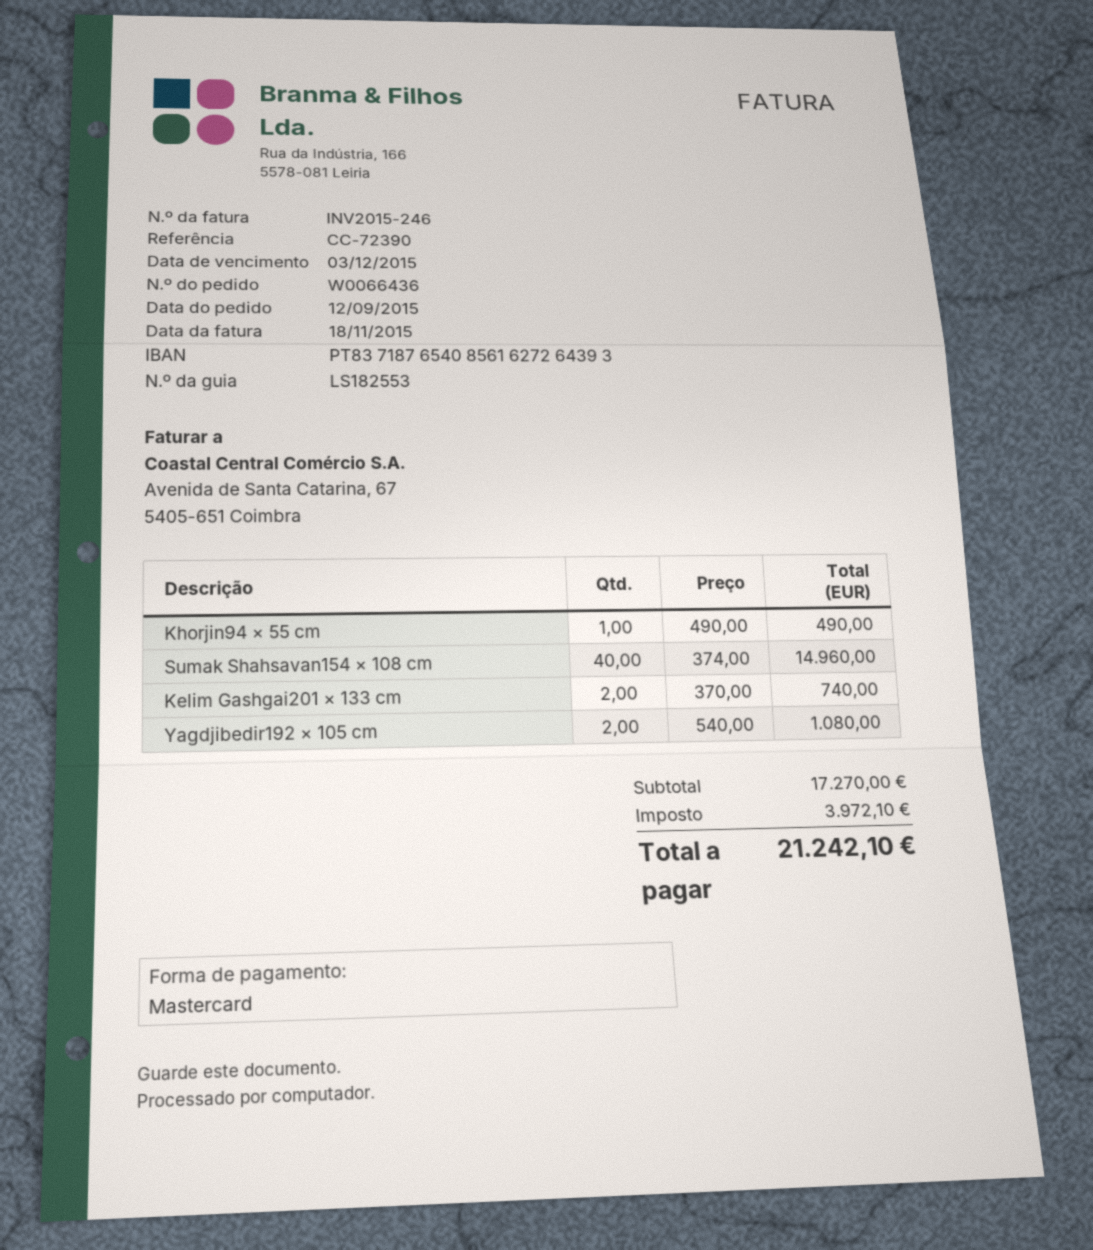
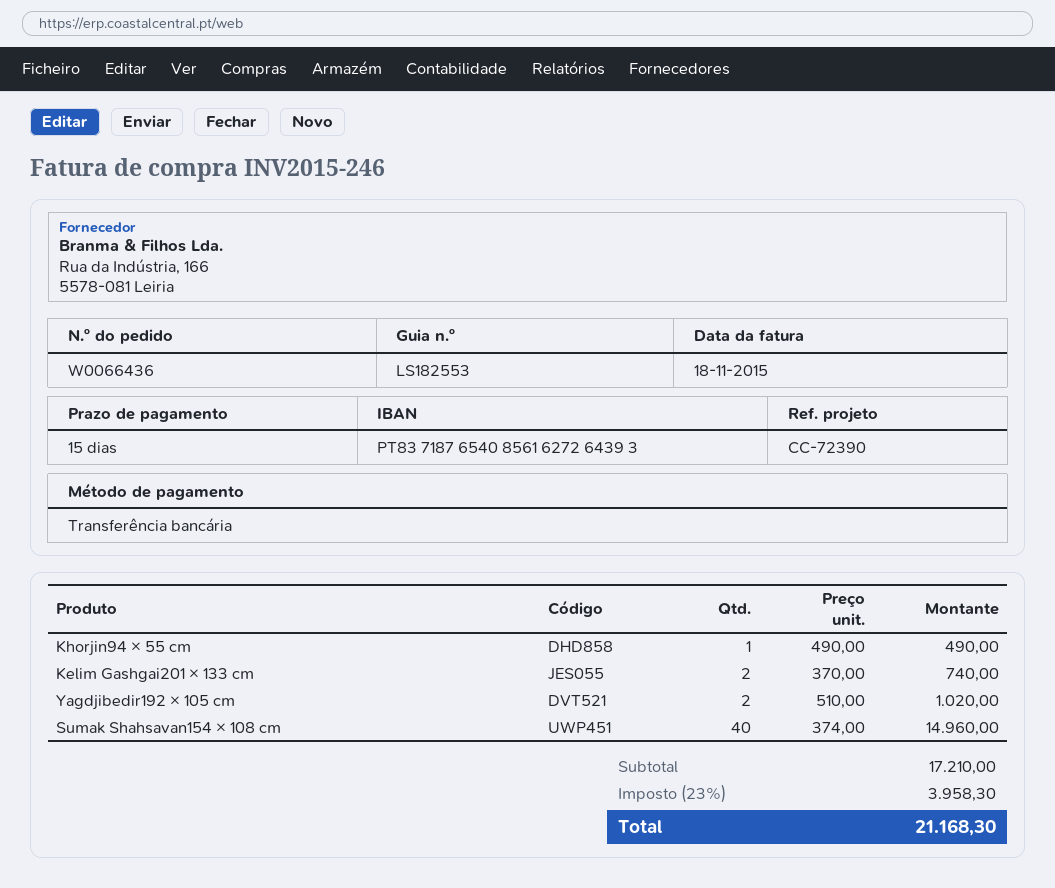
payment method: Mastercard -> bank transfer
Yagdjibedir192 × 105 cm: 2 x 540.00 = 1080.00 -> 2 x 510.00 = 1020.00
subtotal: 17270.00 -> 17210.00
tax: 3972.10 -> 3958.30
total: 21242.10 -> 21168.30

